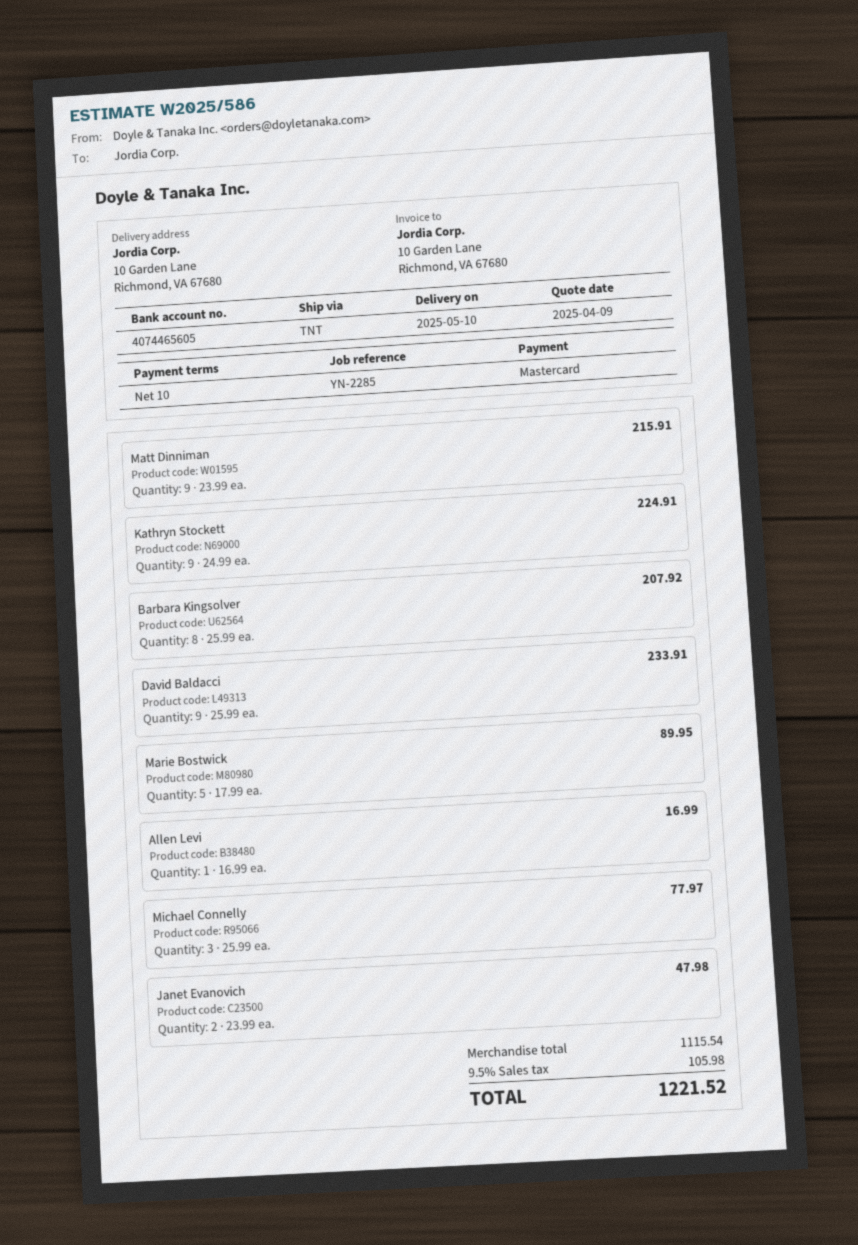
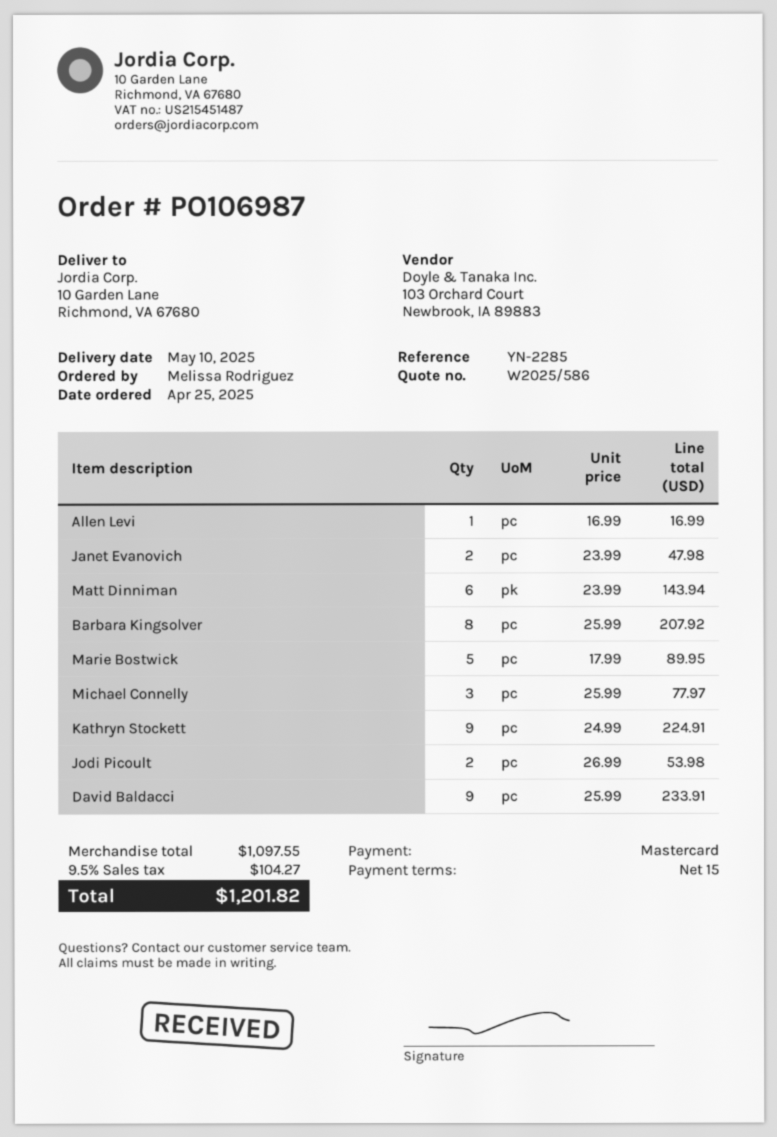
payment terms: 10 days -> 15 days
Matt Dinniman: 9 x 23.99 = 215.91 -> 6 x 23.99 = 143.94
Jodi Picoult: none -> 2 x 26.99 = 53.98
subtotal: 1115.54 -> 1097.55
tax: 9.5% = 105.98 -> 9.5% = 104.27
total: 1221.52 -> 1201.82

